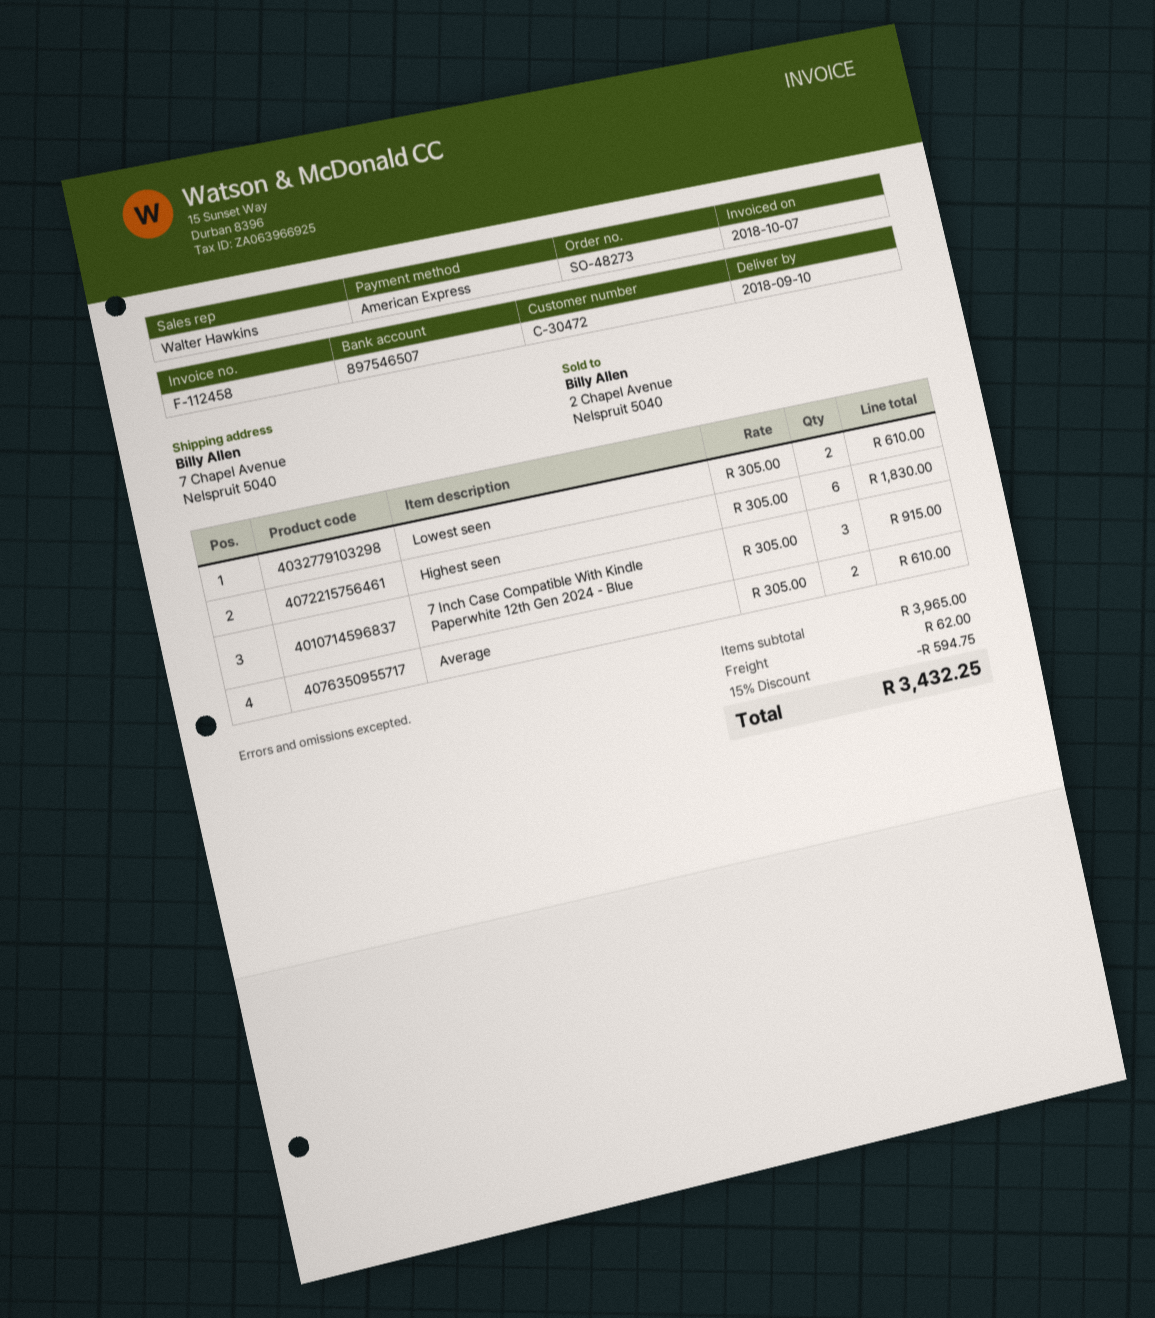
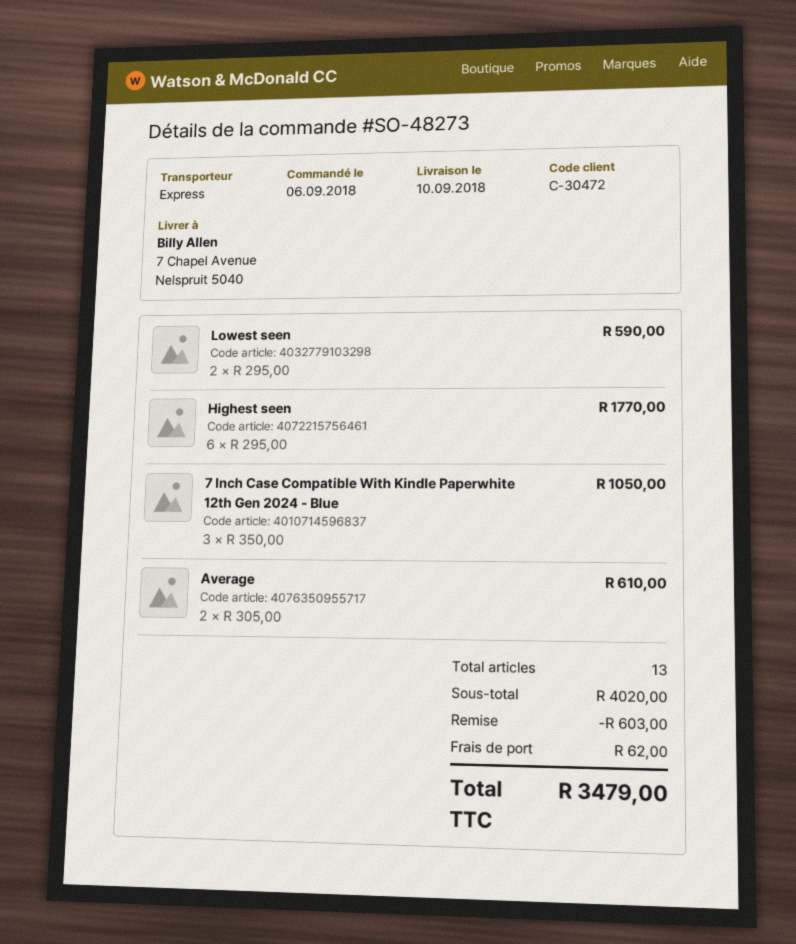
Lowest seen: 2 x 305.00 = 610.00 -> 2 x 295.00 = 590.00
Highest seen: 6 x 305.00 = 1830.00 -> 6 x 295.00 = 1770.00
7 Inch Case Compatible With Kindle Paperwhite 12th Gen 2024 - Blue: 3 x 305.00 = 915.00 -> 3 x 350.00 = 1050.00
subtotal: 3965.00 -> 4020.00
discount: 594.75 -> 603.00
total: 3432.25 -> 3479.00

